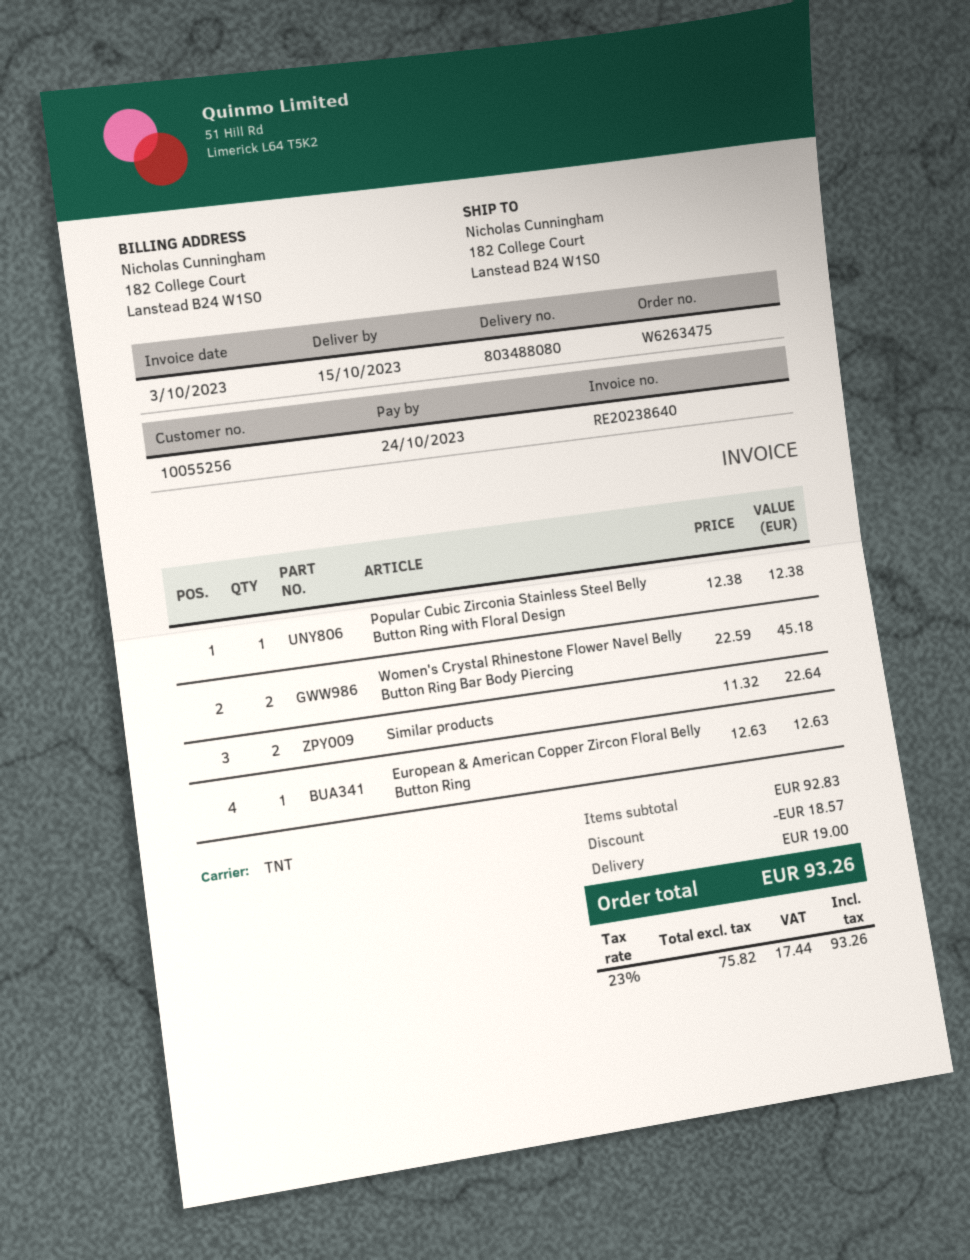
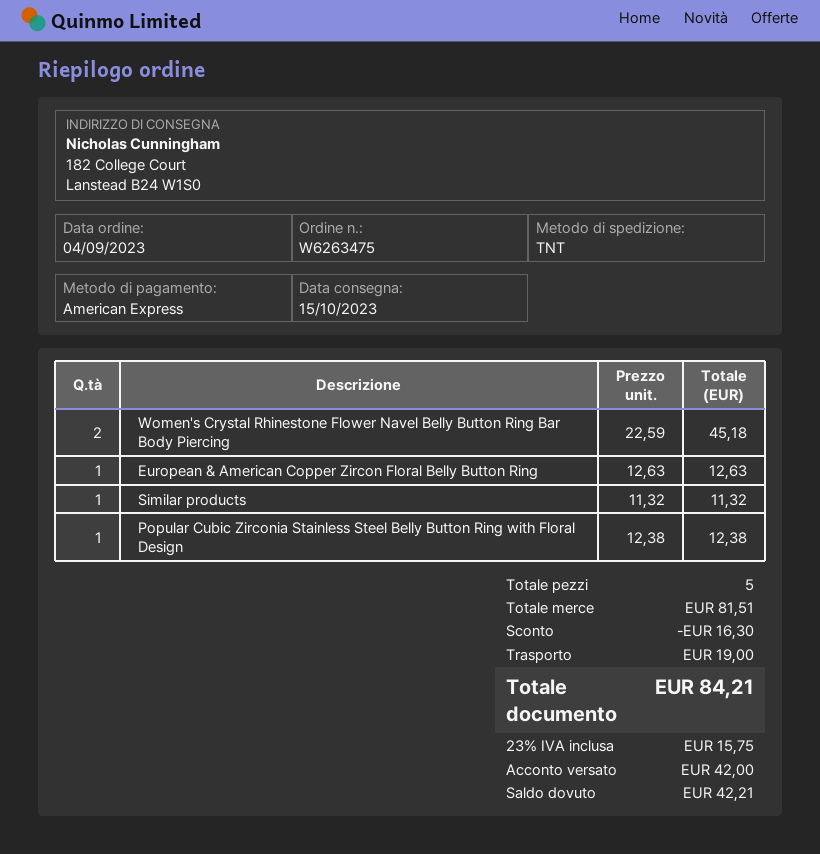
Similar products: 2 x 11.32 = 22.64 -> 1 x 11.32 = 11.32
subtotal: 92.83 -> 81.51
discount: 18.57 -> 16.30
tax: 23% = 17.44 -> 23% = 15.75
total: 93.26 -> 84.21

